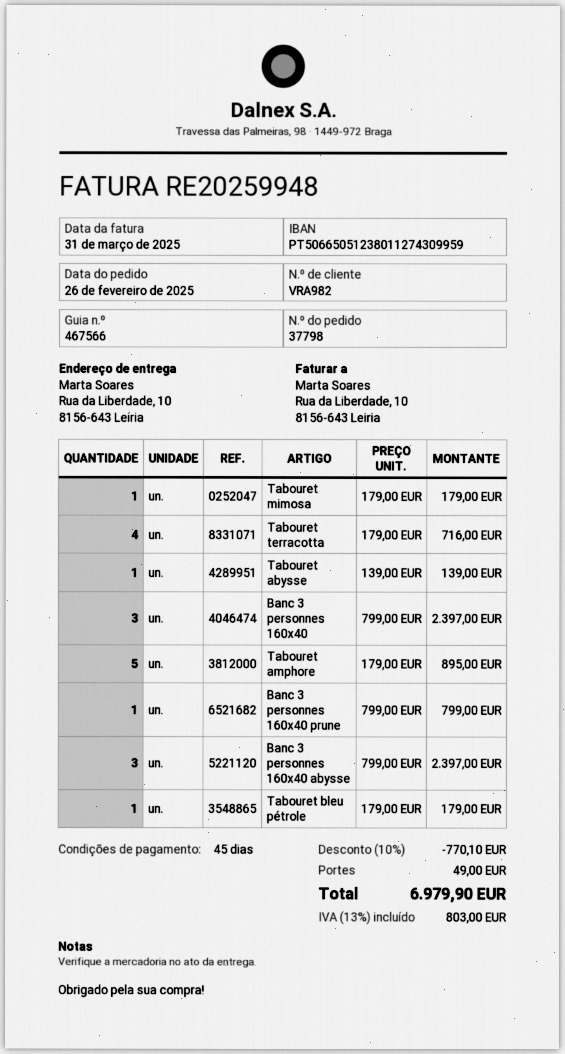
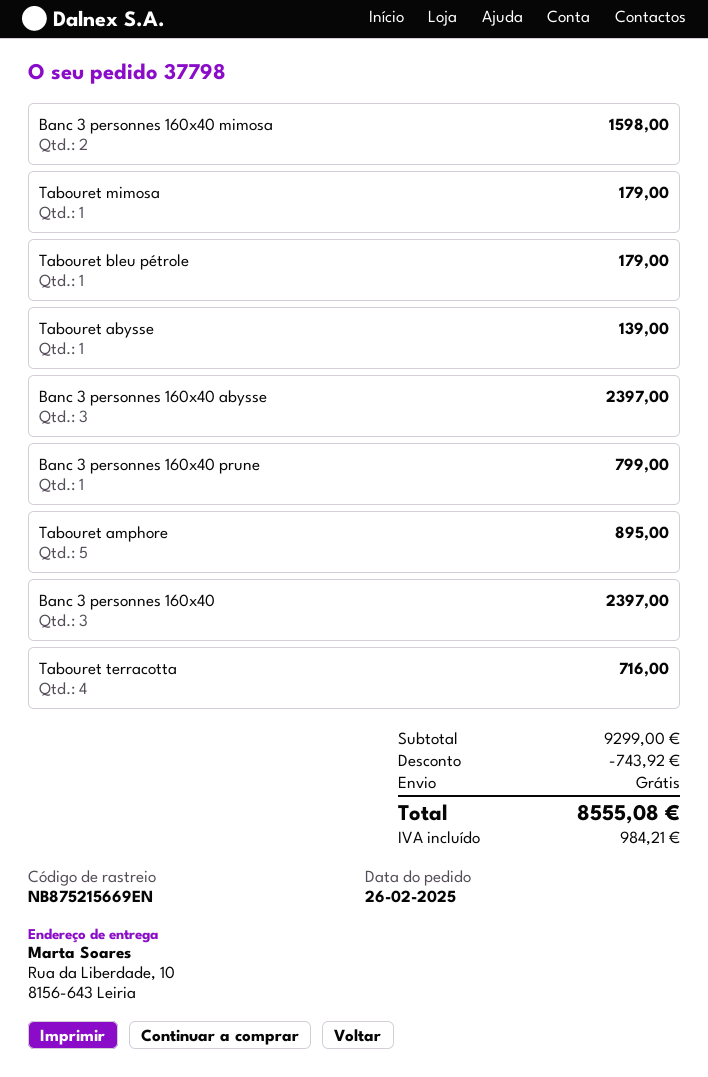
Banc 3 personnes 160x40 mimosa: none -> 2 for 1598.00
discount: 770.10 -> 743.92
shipping: 49.00 -> 0.00
tax: 803.00 -> 984.21
total: 6979.90 -> 8555.08

